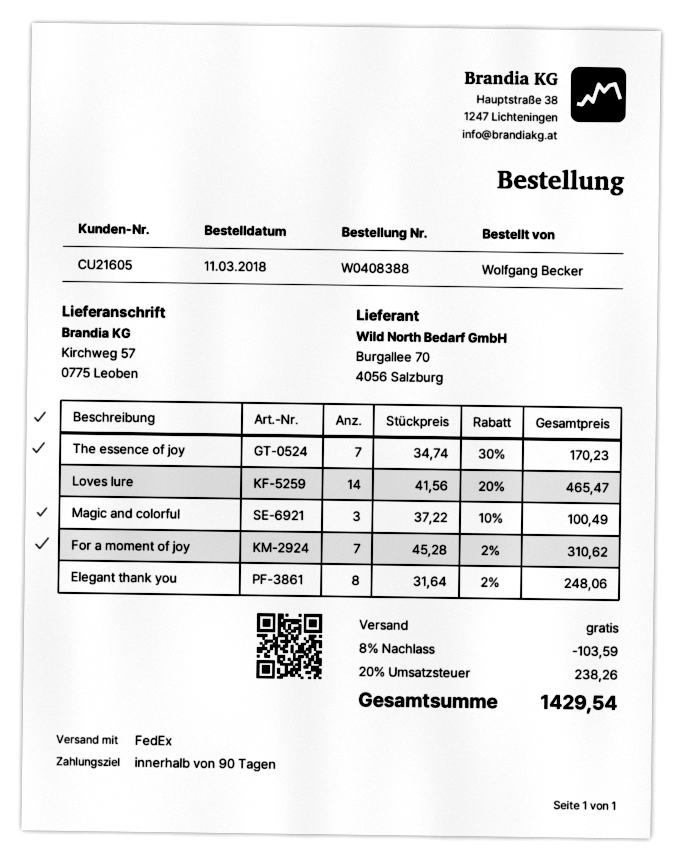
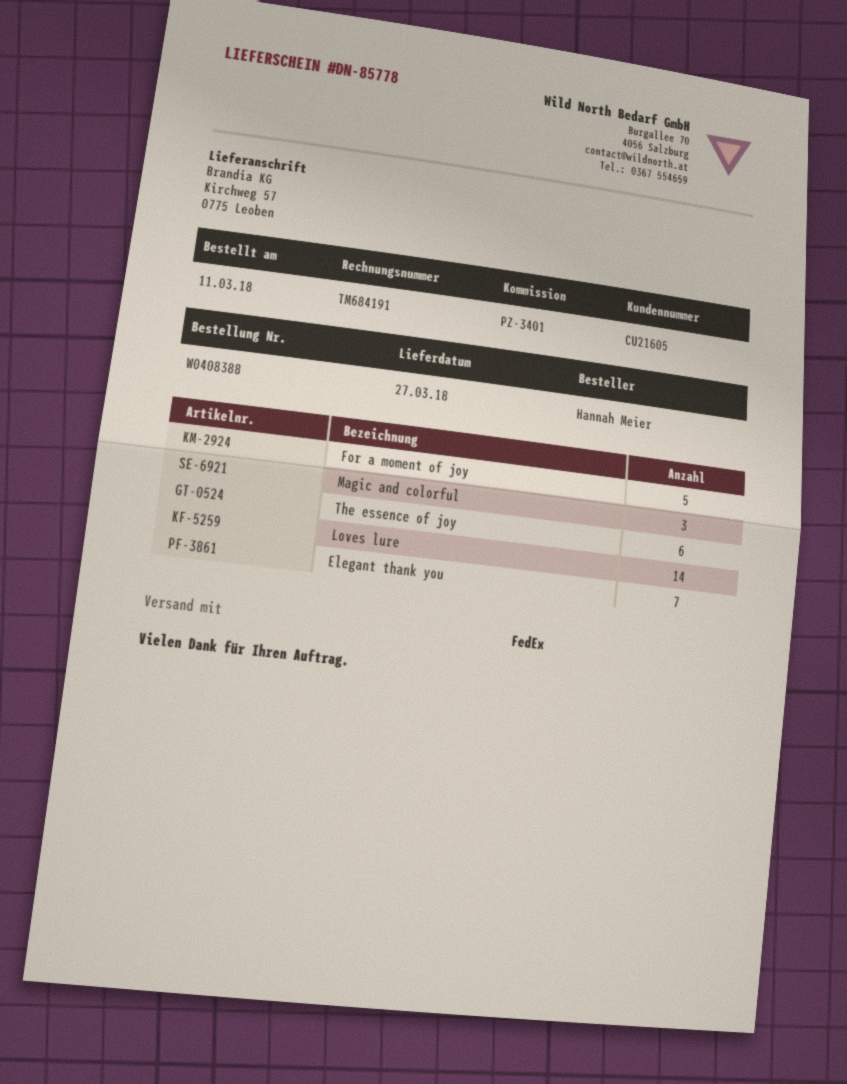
ordered by: Wolfgang Becker -> Hannah Meier
The essence of joy: 7 -> 6
For a moment of joy: 7 -> 5
Elegant thank you: 8 -> 7

